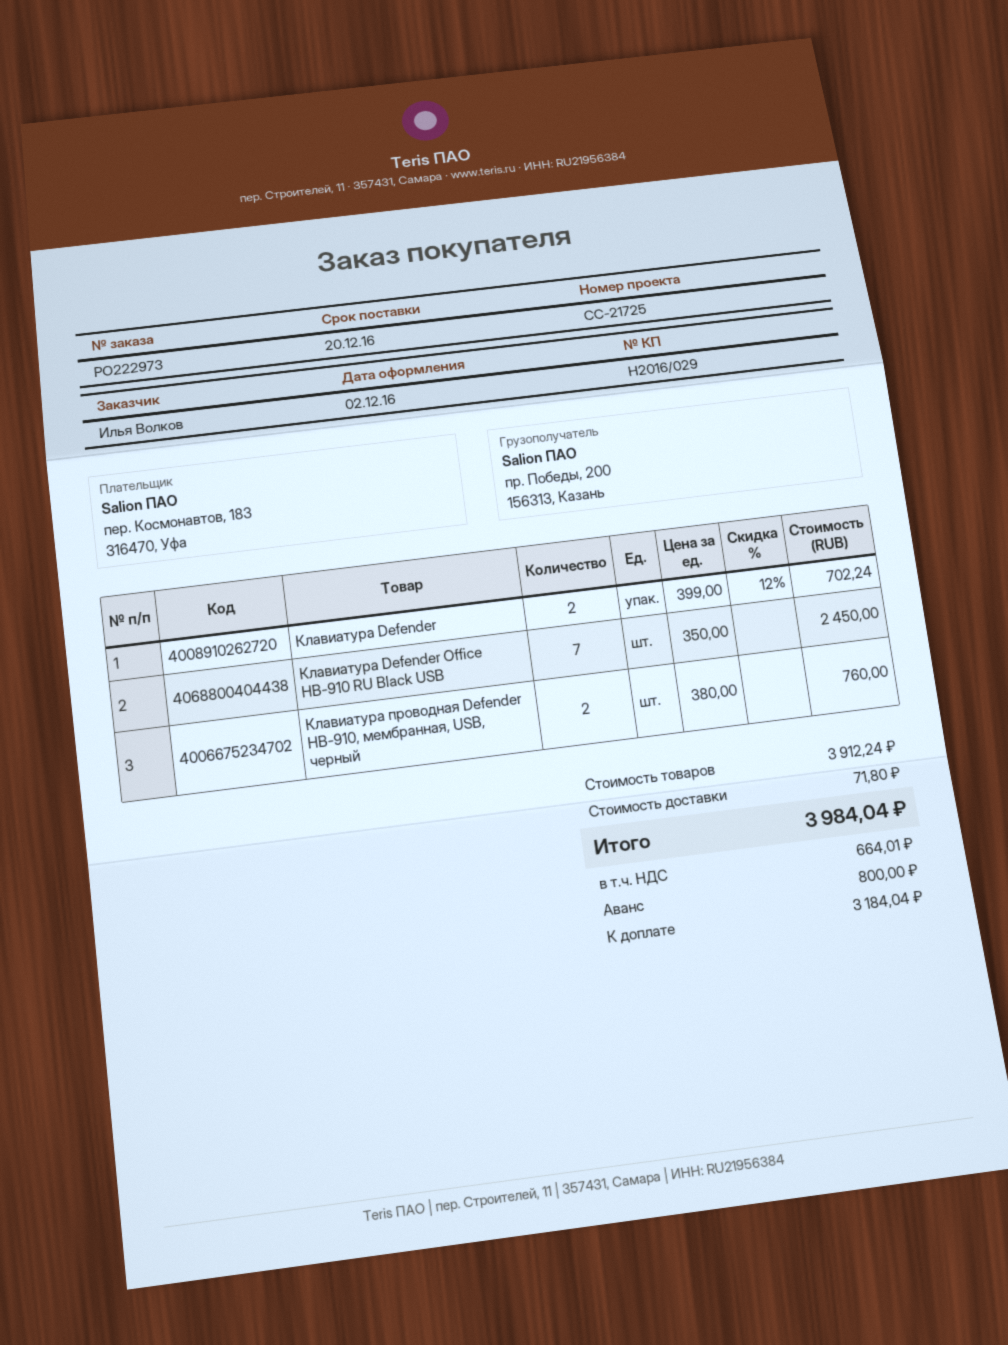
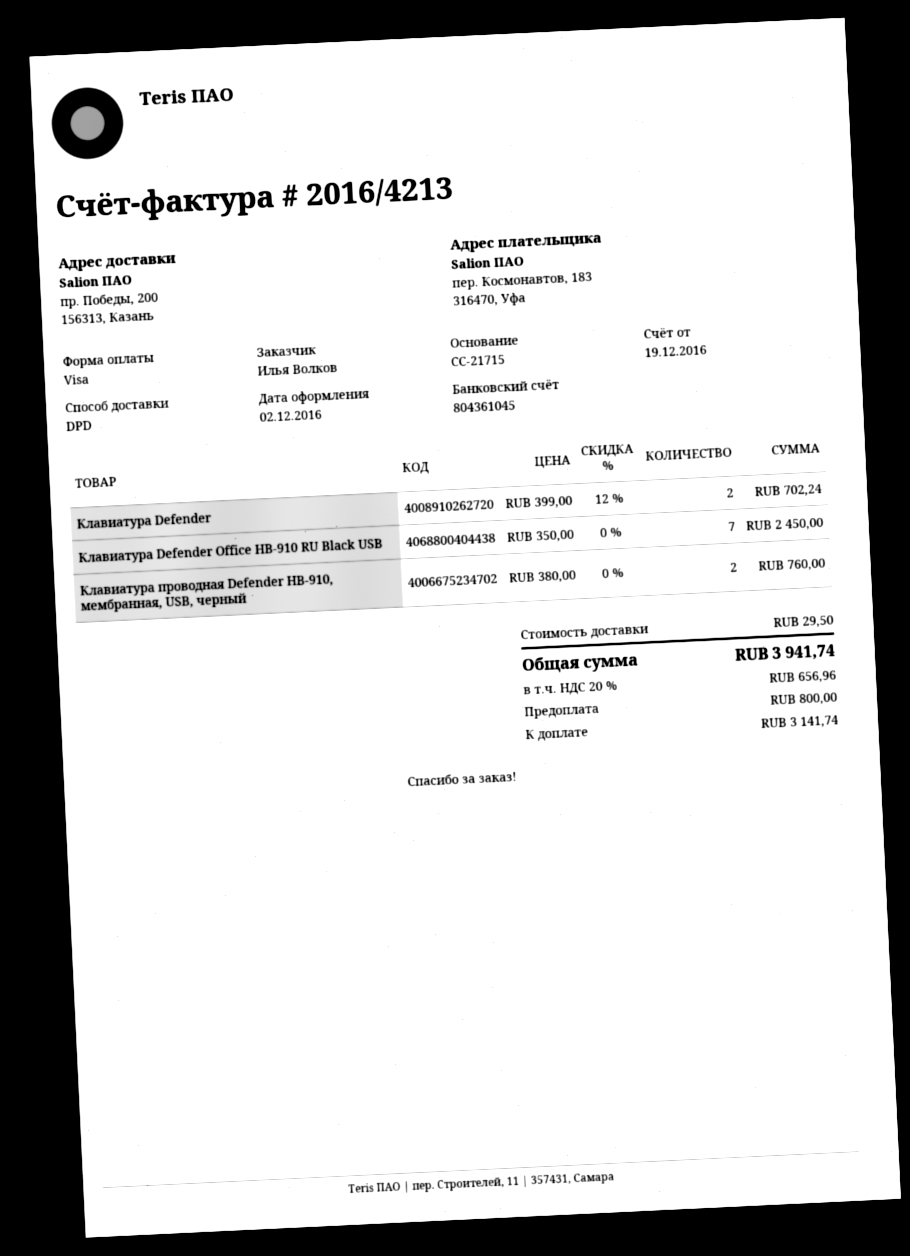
reference: CC-21725 -> CC-21715
shipping: 71.80 -> 29.50
tax: 664.01 -> 656.96
total: 3984.04 -> 3941.74
balance: 3184.04 -> 3141.74

